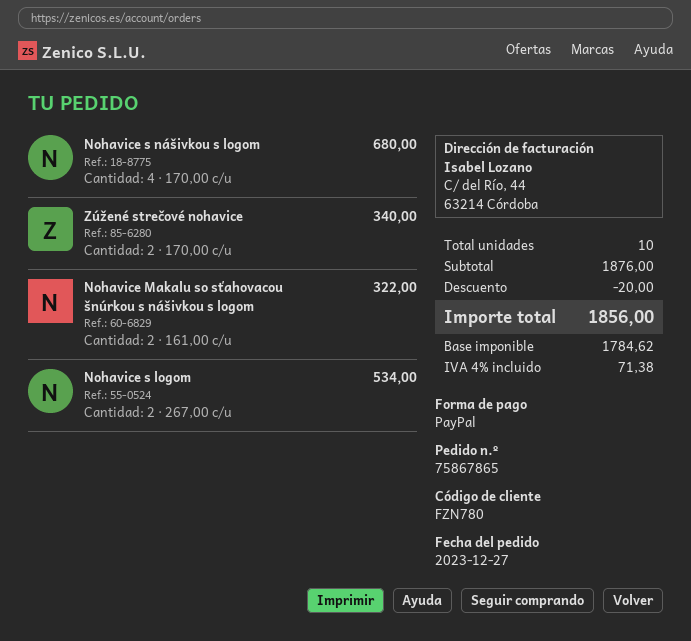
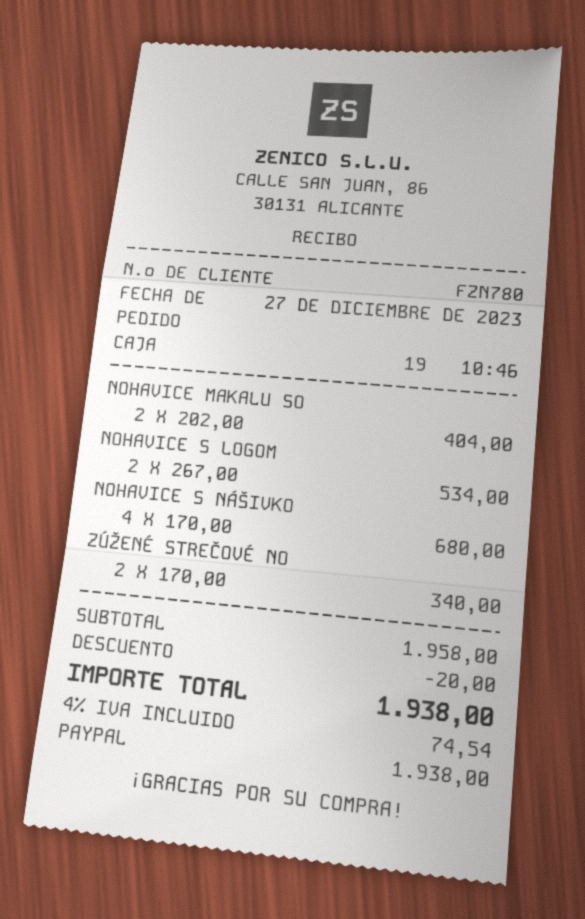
Nohavice Makalu so sťahovacou šnúrkou s nášivkou s logom: 2 x 161.00 = 322.00 -> 2 x 202.00 = 404.00
subtotal: 1876.00 -> 1958.00
tax: 4% = 71.38 -> 4% = 74.54
total: 1856.00 -> 1938.00

